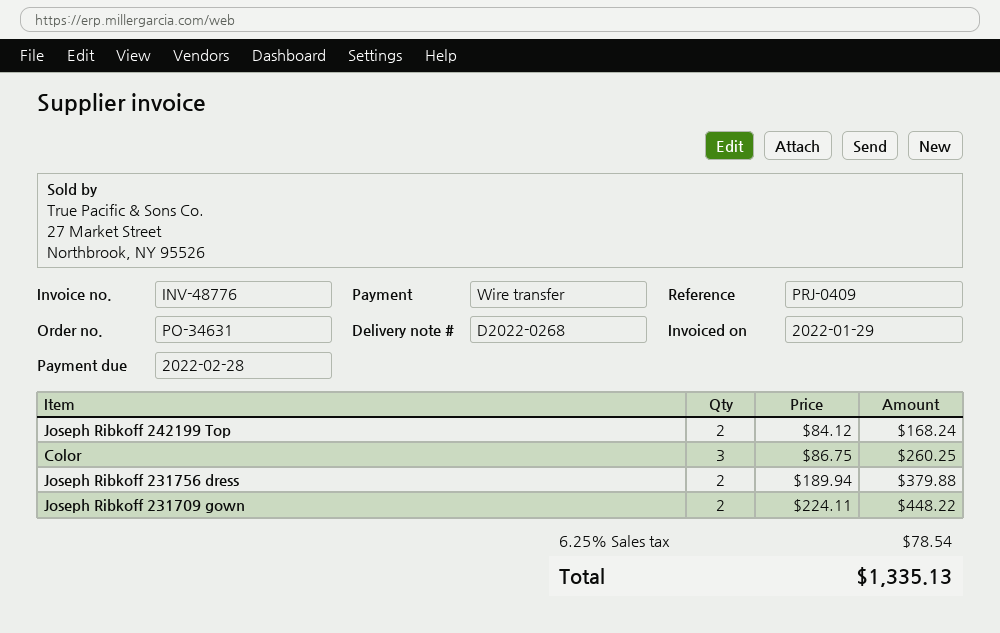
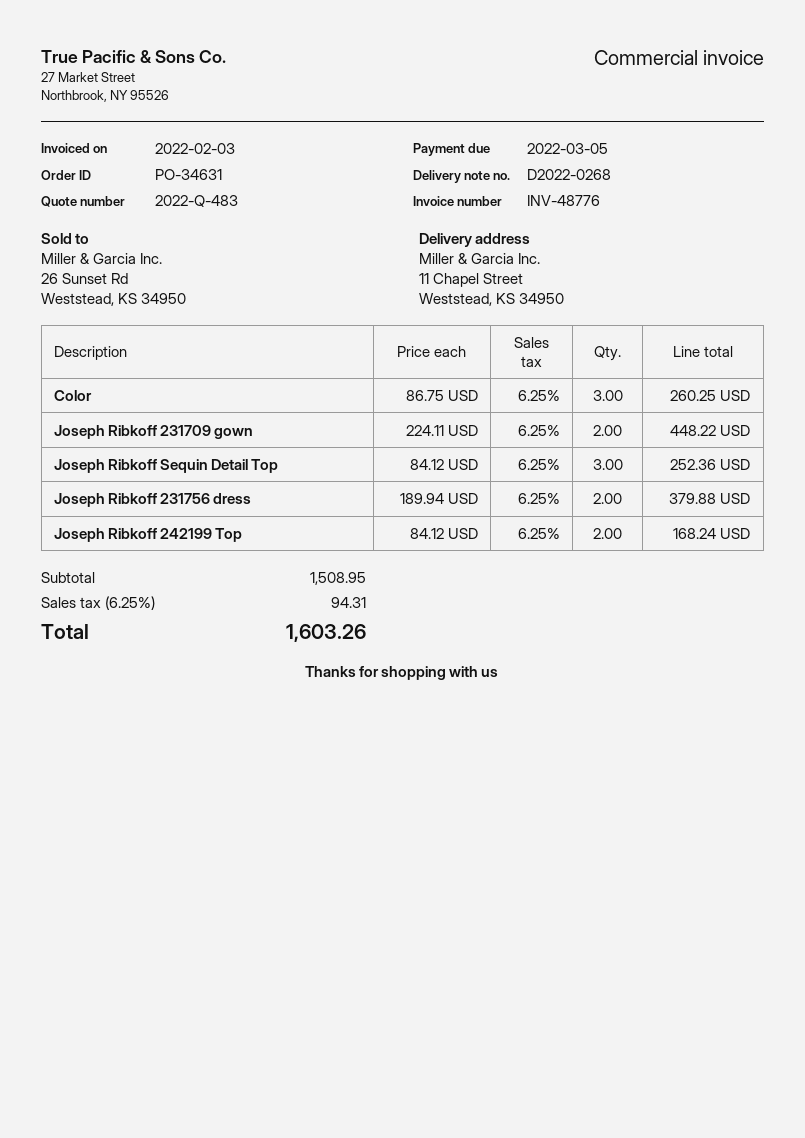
invoice date: 2022-01-29 -> 2022-02-03
due date: 2022-02-28 -> 2022-03-05
Joseph Ribkoff Sequin Detail Top: none -> 3 x 84.12 = 252.36
tax: 6.25% = 78.54 -> 6.25% = 94.31
total: 1335.13 -> 1603.26

